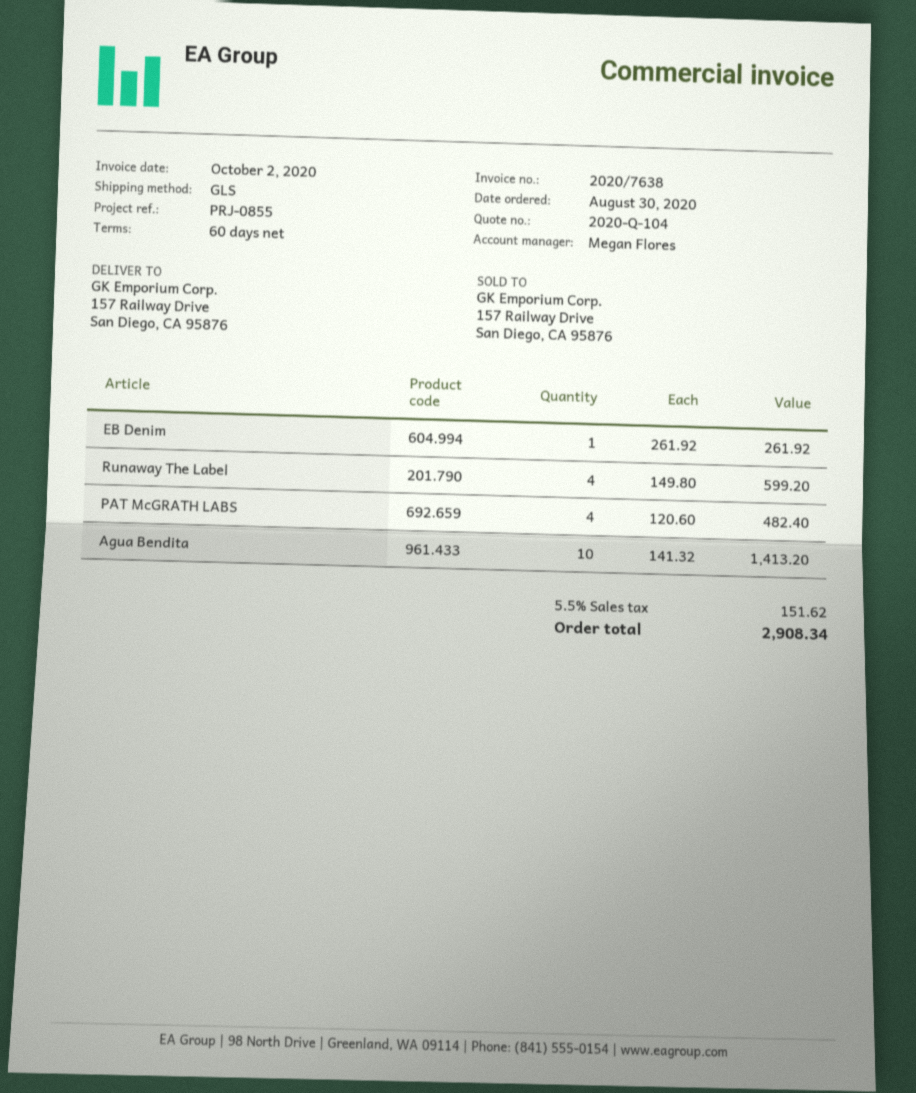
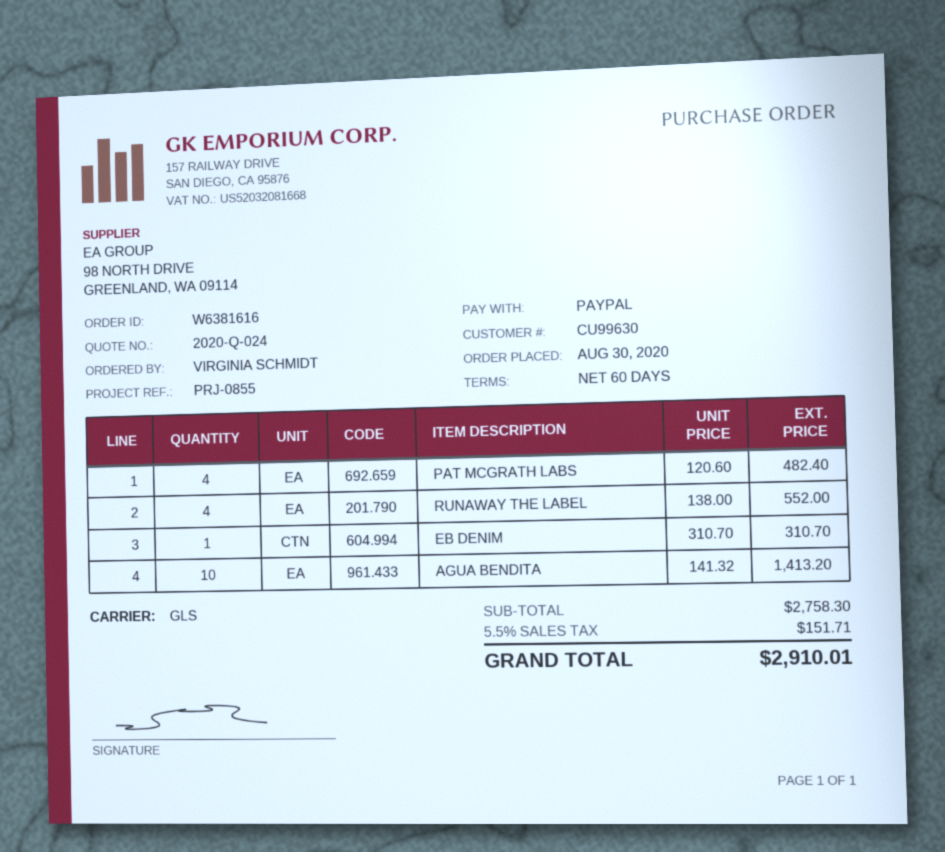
quote number: 2020-Q-104 -> 2020-Q-024
EB Denim: 1 x 261.92 = 261.92 -> 1 x 310.70 = 310.70
Runaway The Label: 4 x 149.80 = 599.20 -> 4 x 138.00 = 552.00
tax: 5.5% = 151.62 -> 5.5% = 151.71
total: 2908.34 -> 2910.01

